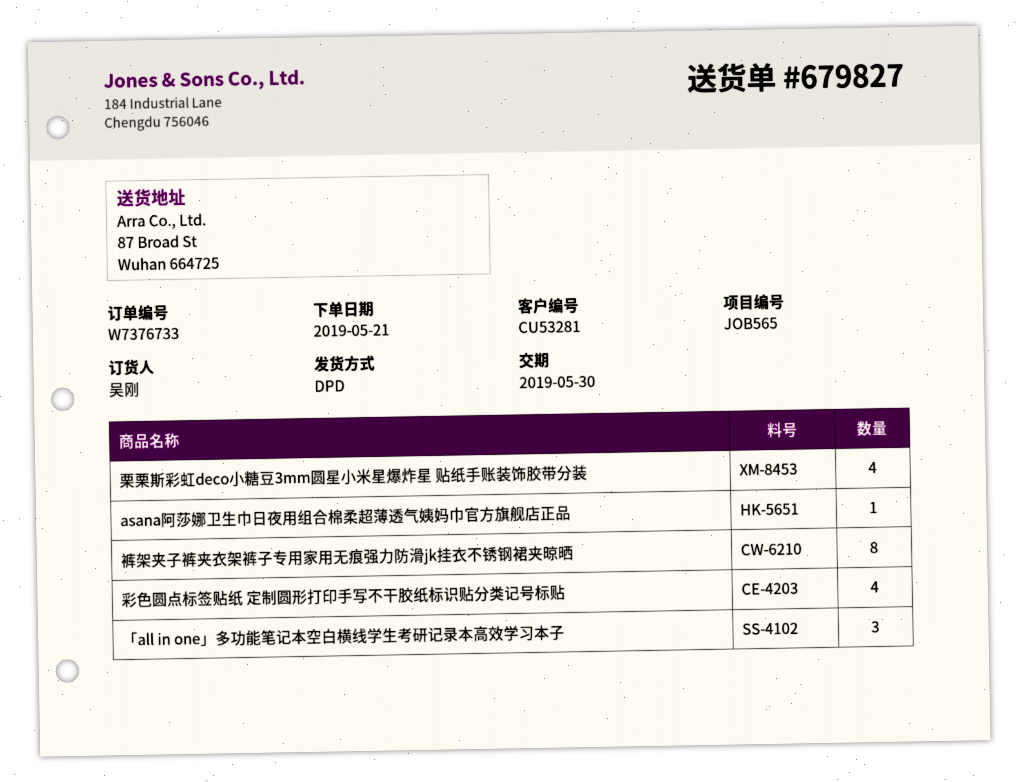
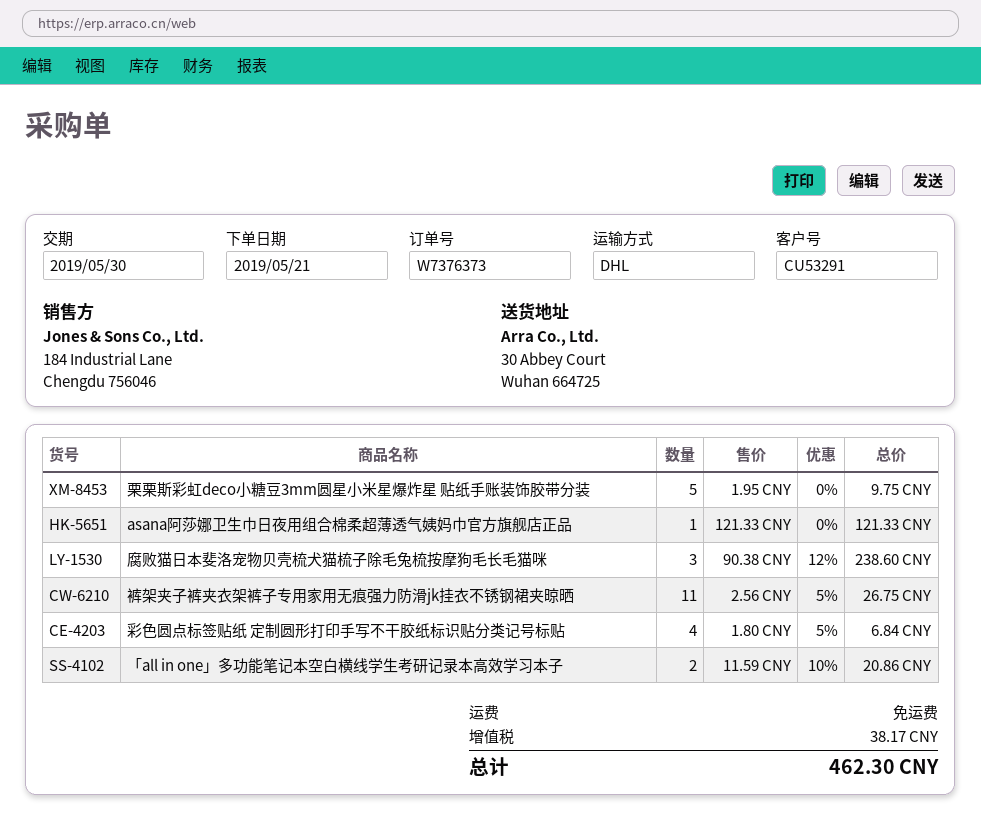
order number: W7376733 -> W7376373
customer number: CU53281 -> CU53291
shipping method: DPD -> DHL
ship to: 87 Broad St, Wuhan 664725 -> 30 Abbey Court, Wuhan 664725
栗栗斯彩虹deco小糖豆3mm圆星小米星爆炸星 贴纸手账装饰胶带分装: 4 -> 5
裤架夹子裤夹衣架裤子专用家用无痕强力防滑jk挂衣不锈钢裙夹晾晒: 8 -> 11
「all in one」多功能笔记本空白横线学生考研记录本高效学习本子: 3 -> 2
腐败猫日本斐洛宠物贝壳梳犬猫梳子除毛兔梳按摩狗毛长毛猫咪: none -> 3

